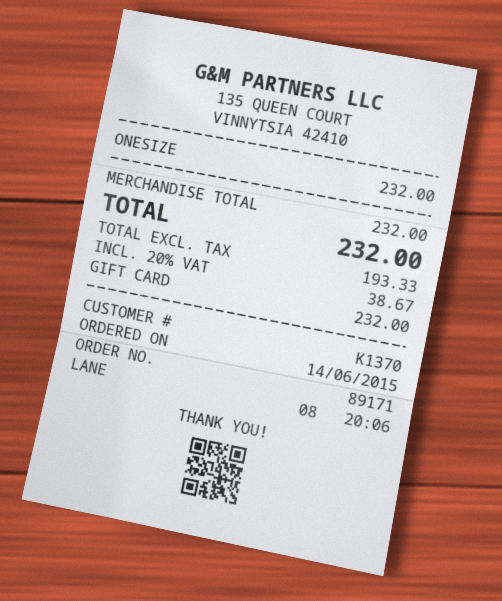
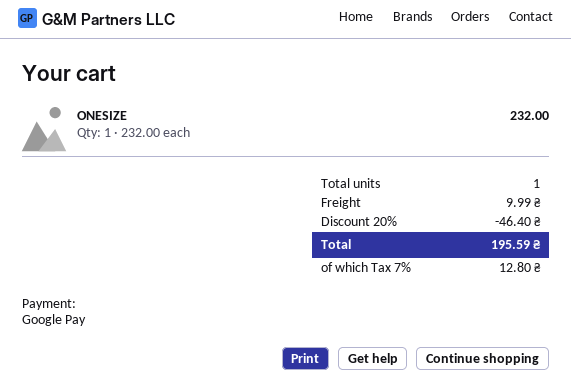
payment method: gift card -> Google Pay
discount: none -> 20% = 46.40
shipping: none -> 9.99
tax: 20% = 38.67 -> 7% = 12.80
total: 232.00 -> 195.59

